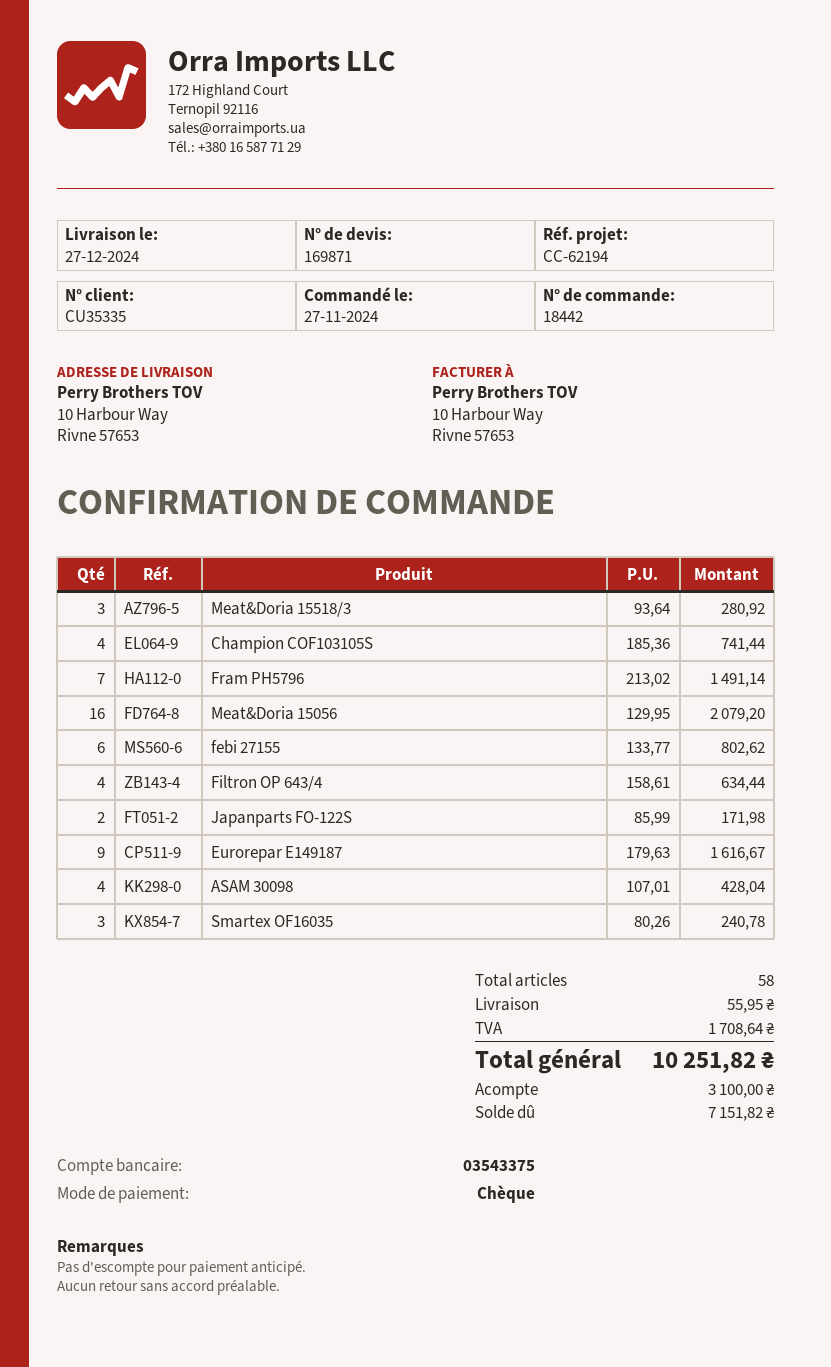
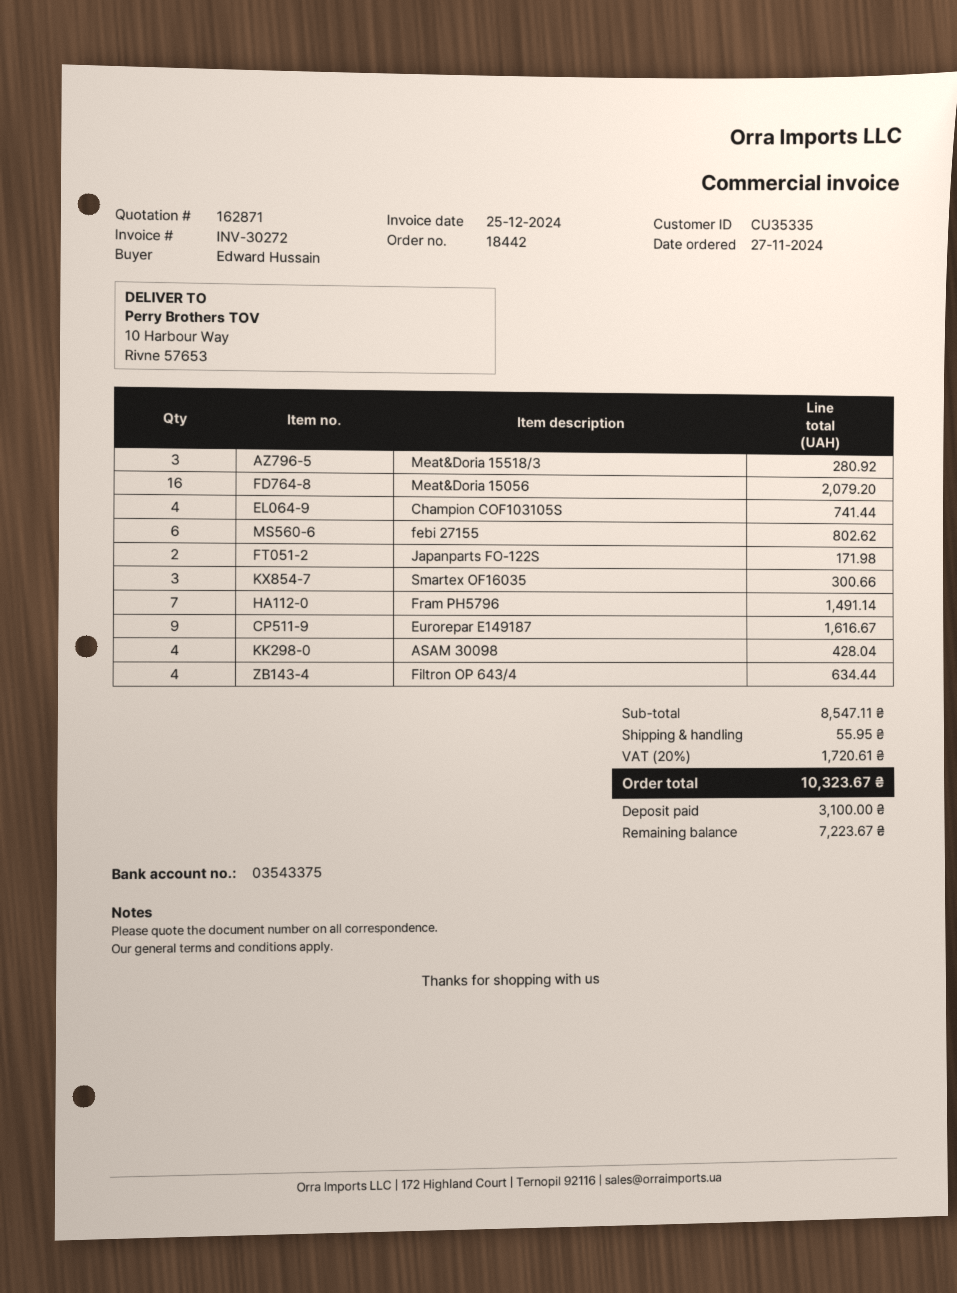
quote number: 169871 -> 162871
Smartex OF16035: 3 for 240.78 -> 3 for 300.66
tax: 1708.64 -> 1720.61
total: 10251.82 -> 10323.67
balance: 7151.82 -> 7223.67

